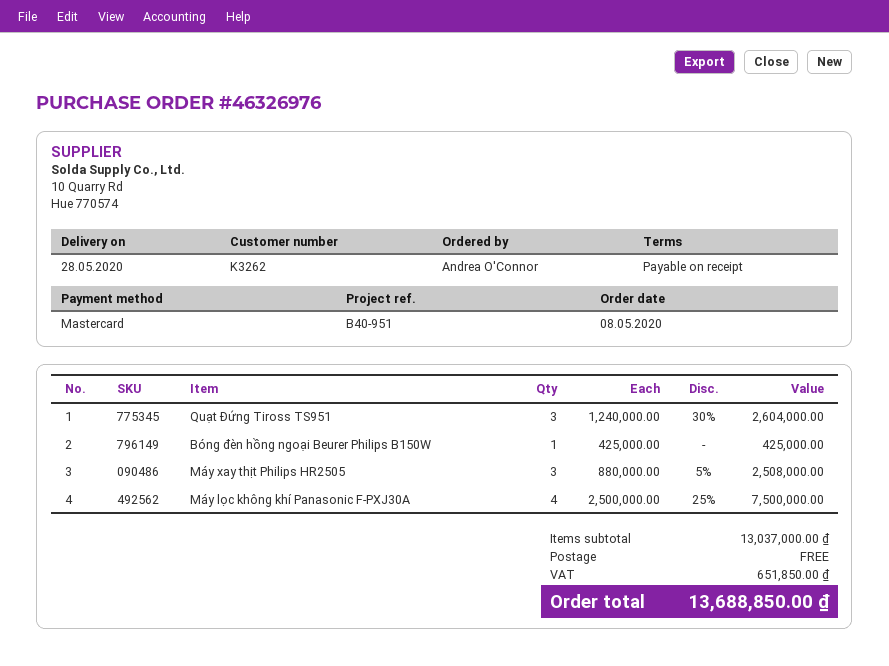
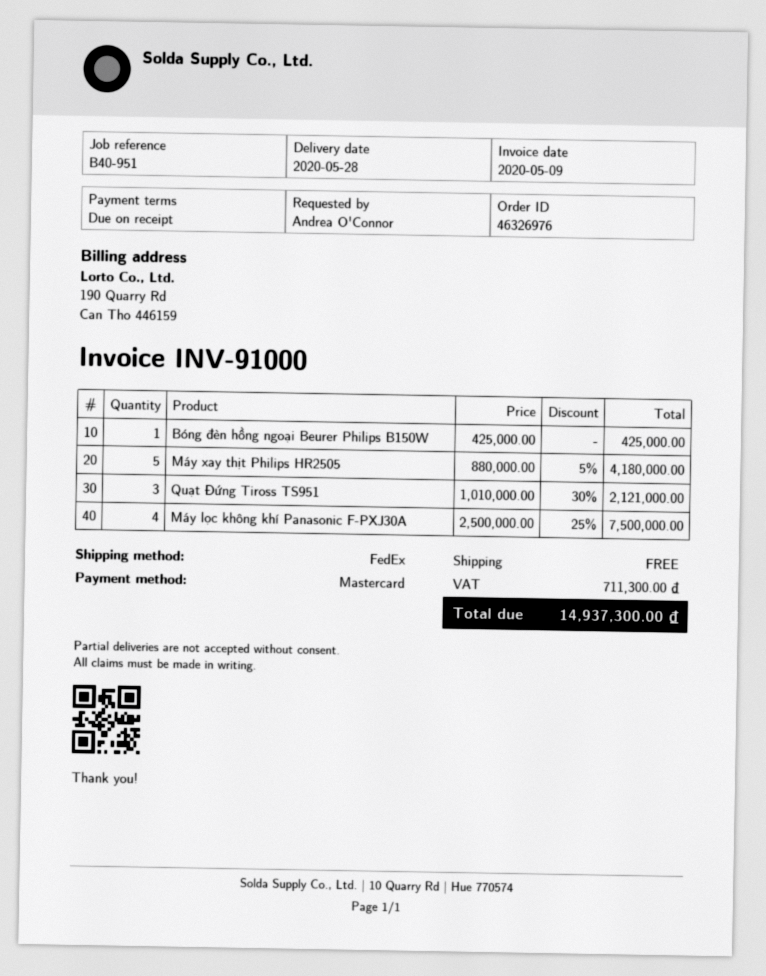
Quạt Đứng Tiross TS951: 3 x 1240000.00 - 30% = 2604000.00 -> 3 x 1010000.00 - 30% = 2121000.00
Máy xay thịt Philips HR2505: 3 x 880000.00 - 5% = 2508000.00 -> 5 x 880000.00 - 5% = 4180000.00
tax: 651850.00 -> 711300.00
total: 13688850.00 -> 14937300.00

